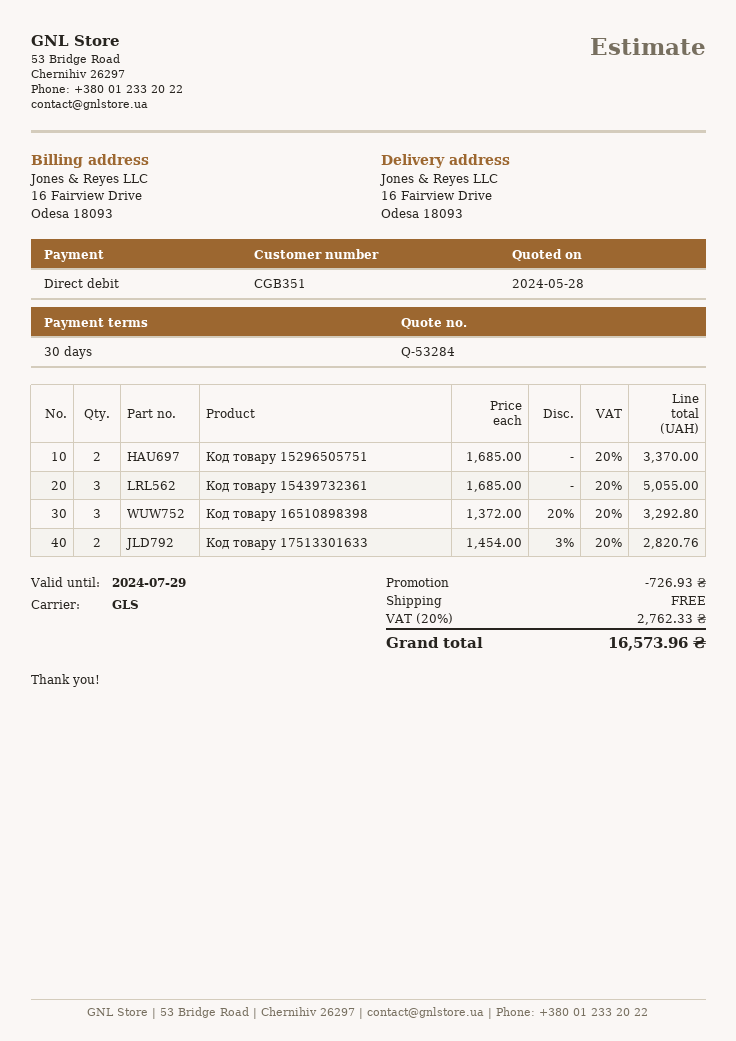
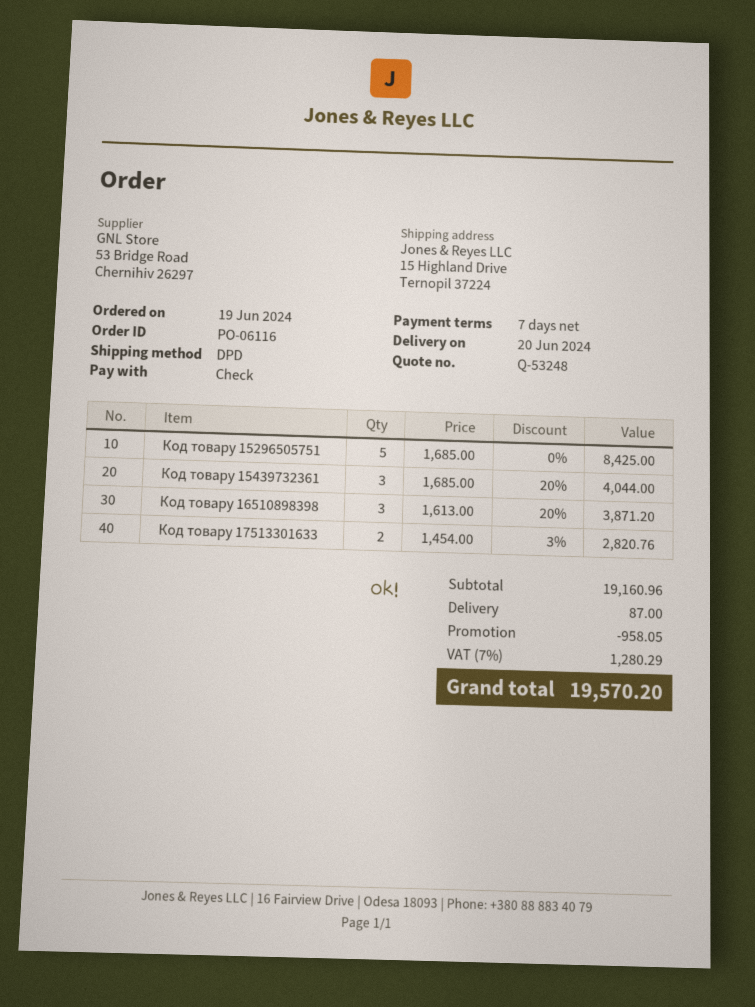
quote number: Q-53284 -> Q-53248
payment terms: 30 days -> 7 days
payment method: direct debit -> cheque
shipping method: GLS -> DPD
ship to: 16 Fairview Drive, Odesa 18093 -> 15 Highland Drive, Ternopil 37224
Код товару 15296505751: 2 x 1685.00 = 3370.00 -> 5 x 1685.00 = 8425.00
Код товару 15439732361: 3 x 1685.00 = 5055.00 -> 3 x 1685.00 - 20% = 4044.00
Код товару 16510898398: 3 x 1372.00 - 20% = 3292.80 -> 3 x 1613.00 - 20% = 3871.20
discount: 726.93 -> 958.05
shipping: 0.00 -> 87.00
tax: 20% = 2762.33 -> 7% = 1280.29
total: 16573.96 -> 19570.20

